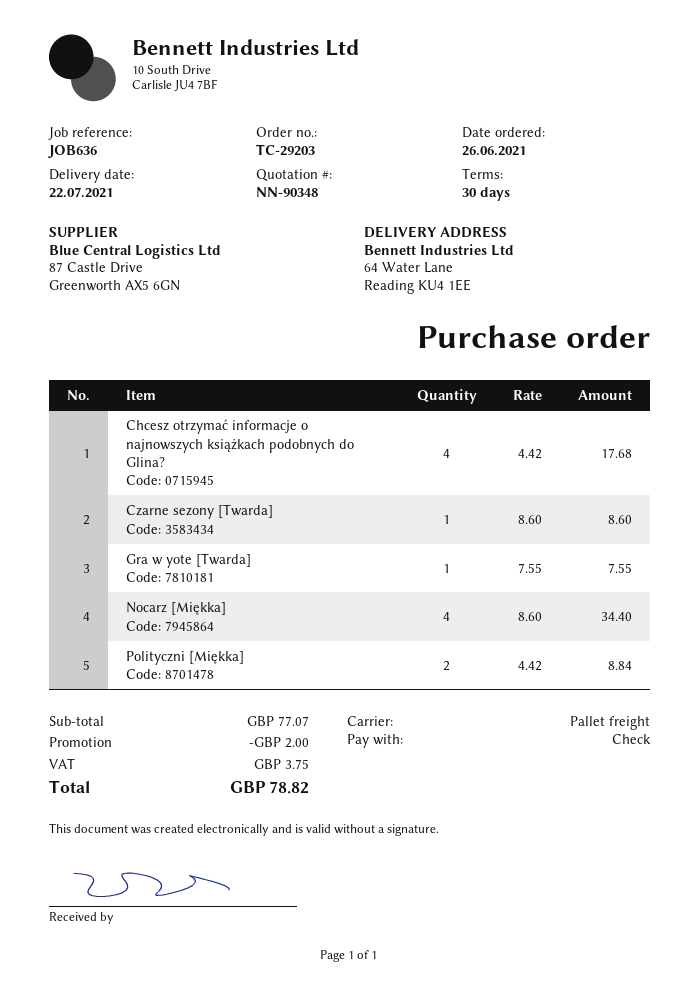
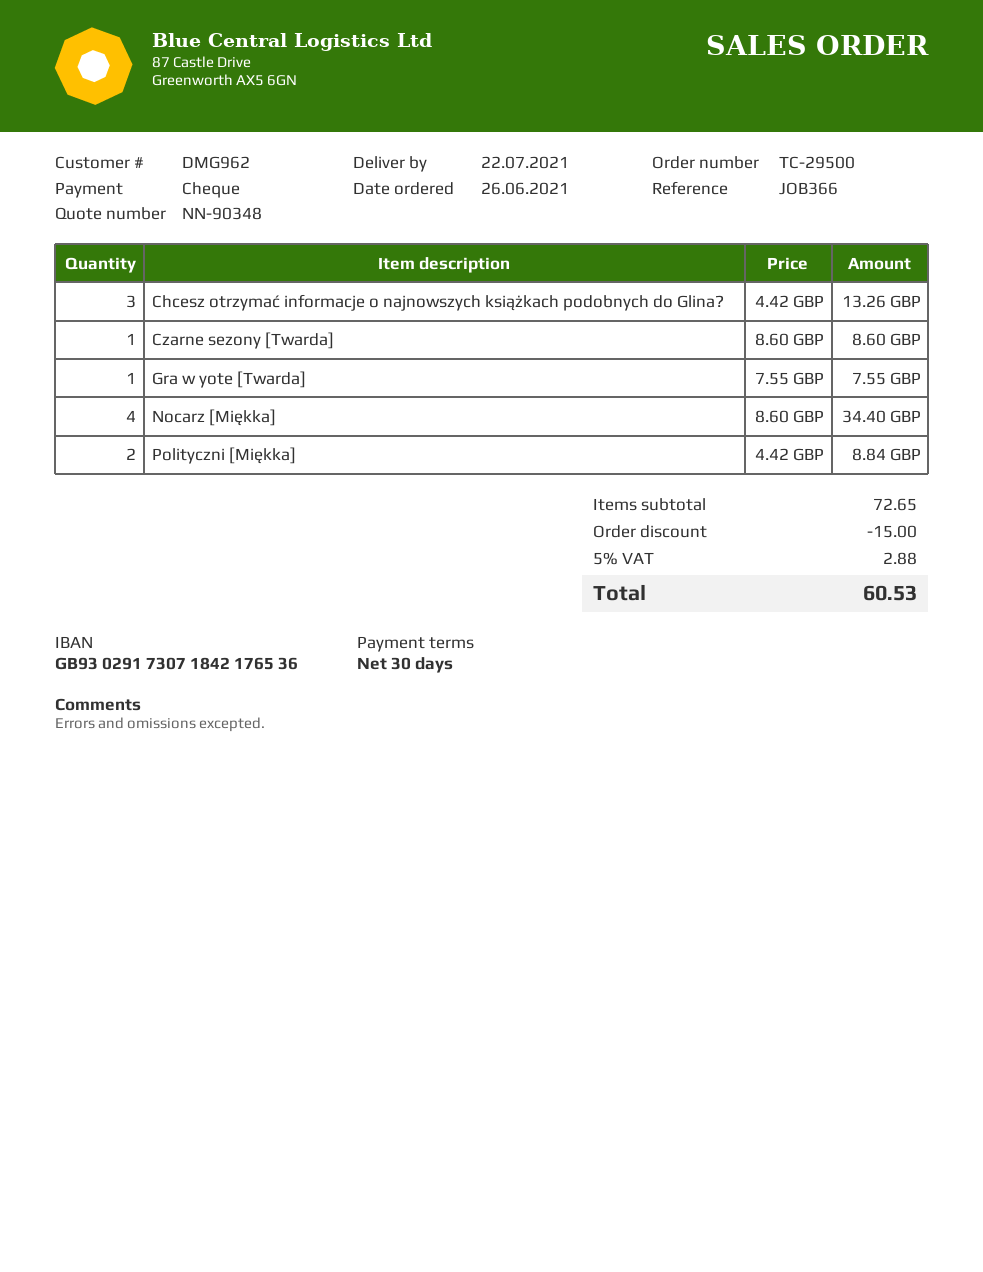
order number: TC-29203 -> TC-29500
reference: JOB636 -> JOB366
Chcesz otrzymać informacje o najnowszych książkach podobnych do Glina?: 4 x 4.42 = 17.68 -> 3 x 4.42 = 13.26
subtotal: 77.07 -> 72.65
discount: 2.00 -> 15.00
tax: 3.75 -> 2.88
total: 78.82 -> 60.53

